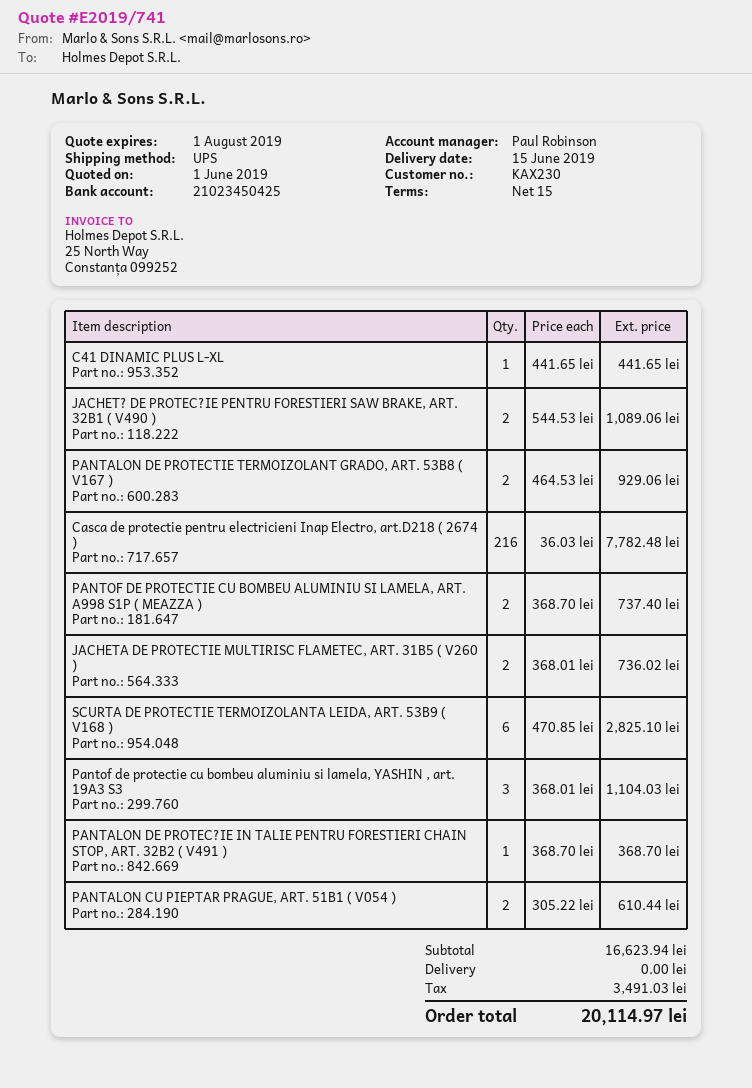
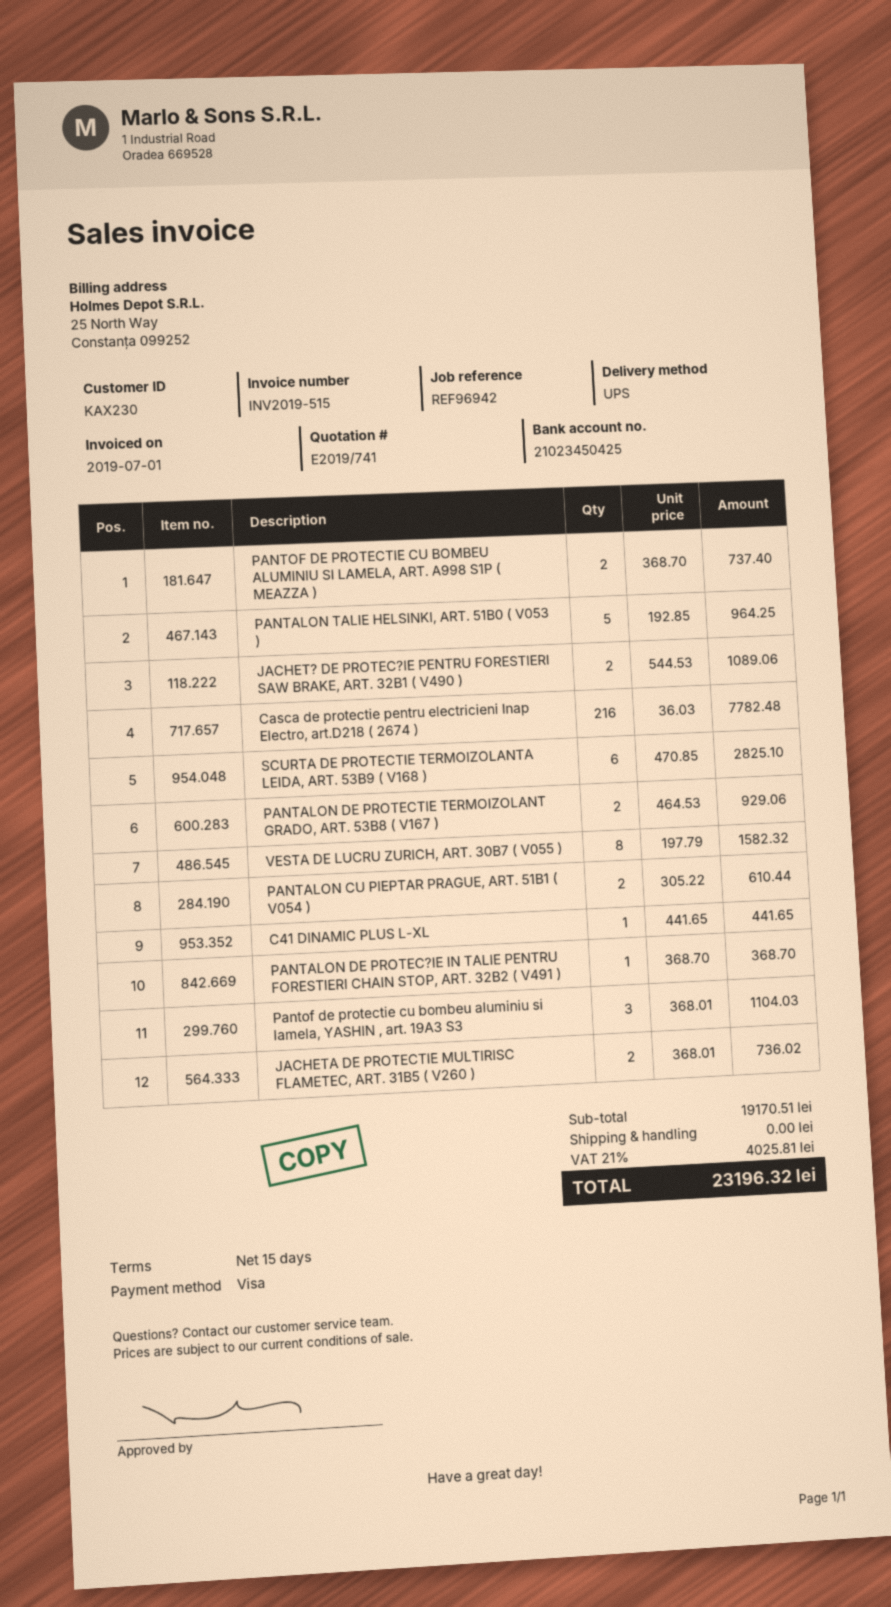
PANTALON TALIE HELSINKI, ART. 51B0 ( V053 ): none -> 5 x 192.85 = 964.25
VESTA DE LUCRU ZURICH, ART. 30B7 ( V055 ): none -> 8 x 197.79 = 1582.32
subtotal: 16623.94 -> 19170.51
tax: 3491.03 -> 4025.81
total: 20114.97 -> 23196.32

